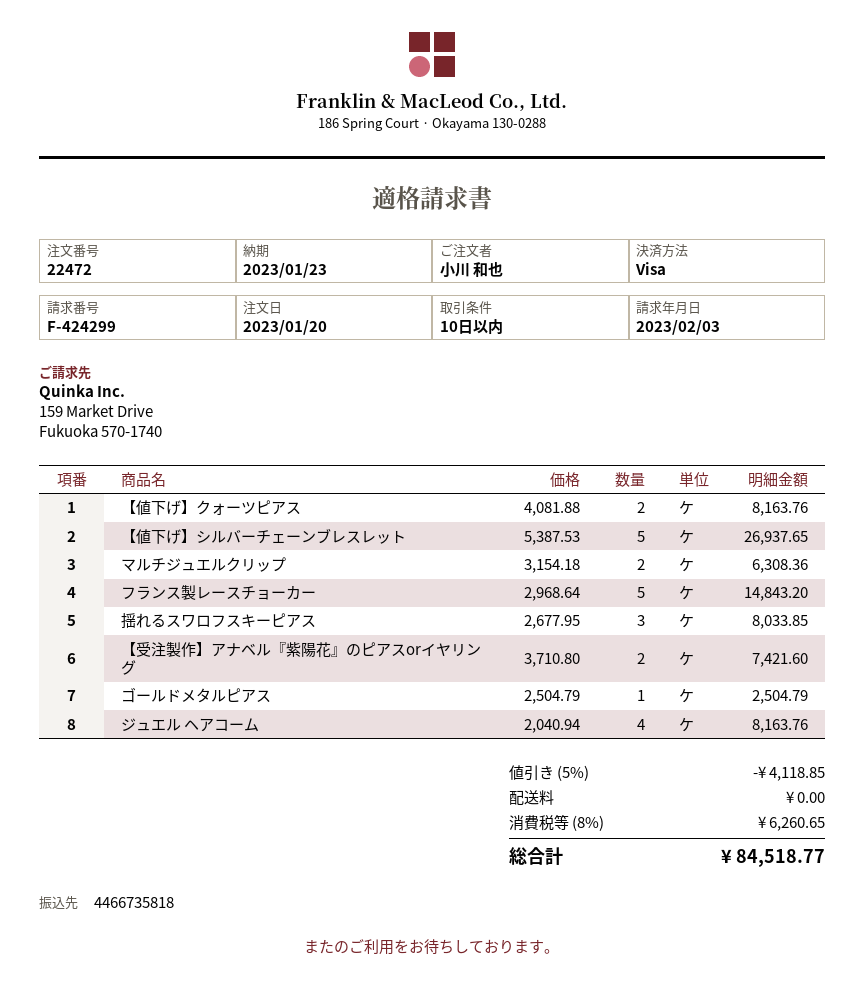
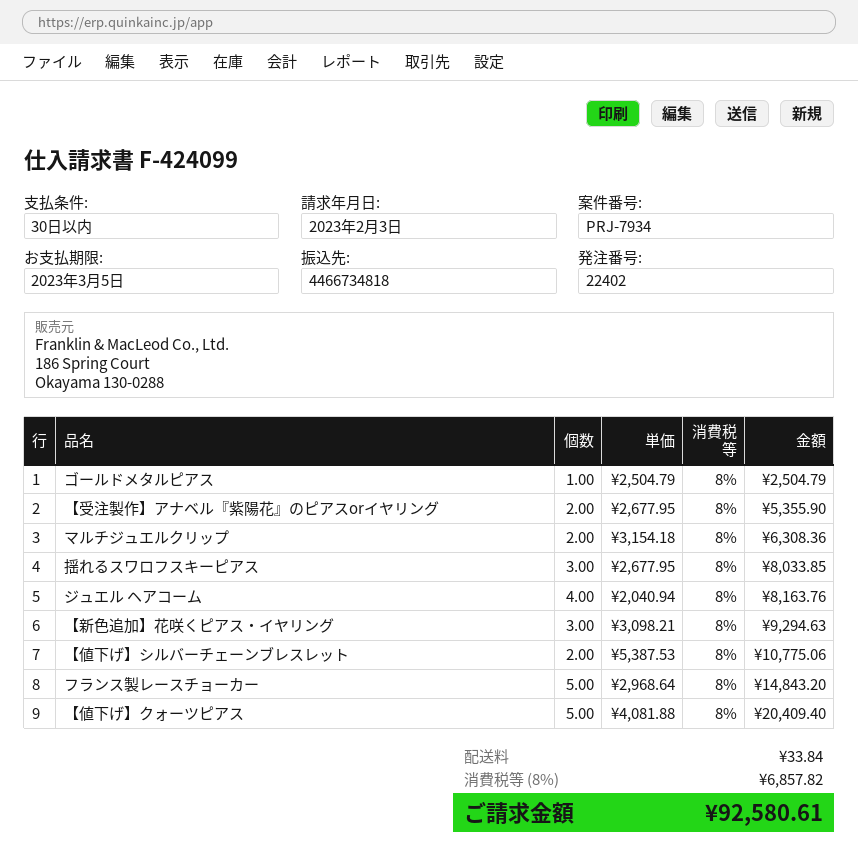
order number: 22472 -> 22402
invoice number: F-424299 -> F-424099
payment terms: 10 days -> 30 days
bank account: 4466735818 -> 4466734818
【値下げ】クォーツピアス: 2 x 4081.88 = 8163.76 -> 5 x 4081.88 = 20409.40
【値下げ】シルバーチェーンブレスレット: 5 x 5387.53 = 26937.65 -> 2 x 5387.53 = 10775.06
【受注製作】アナベル『紫陽花』のピアスorイヤリング: 2 x 3710.80 = 7421.60 -> 2 x 2677.95 = 5355.90
【新色追加】花咲くピアス・イヤリング: none -> 3 x 3098.21 = 9294.63
discount: 5% = 4118.85 -> none
shipping: 0.00 -> 33.84
tax: 8% = 6260.65 -> 8% = 6857.82
total: 84518.77 -> 92580.61

